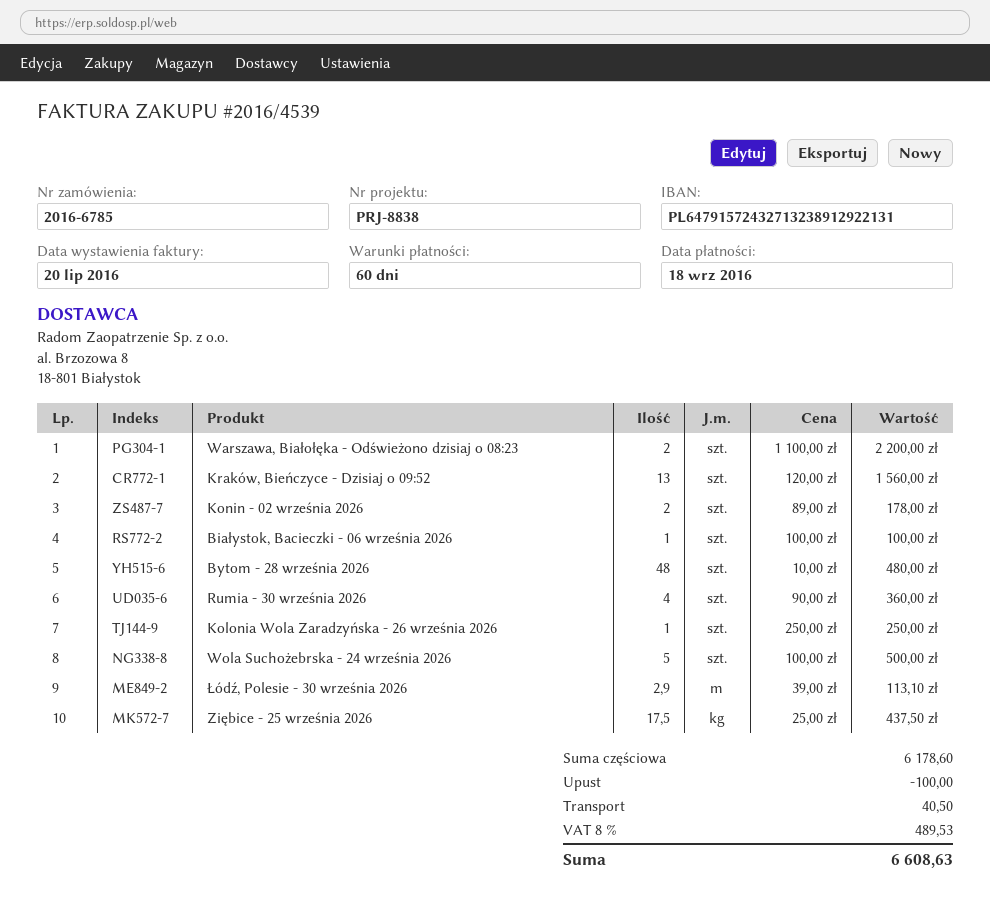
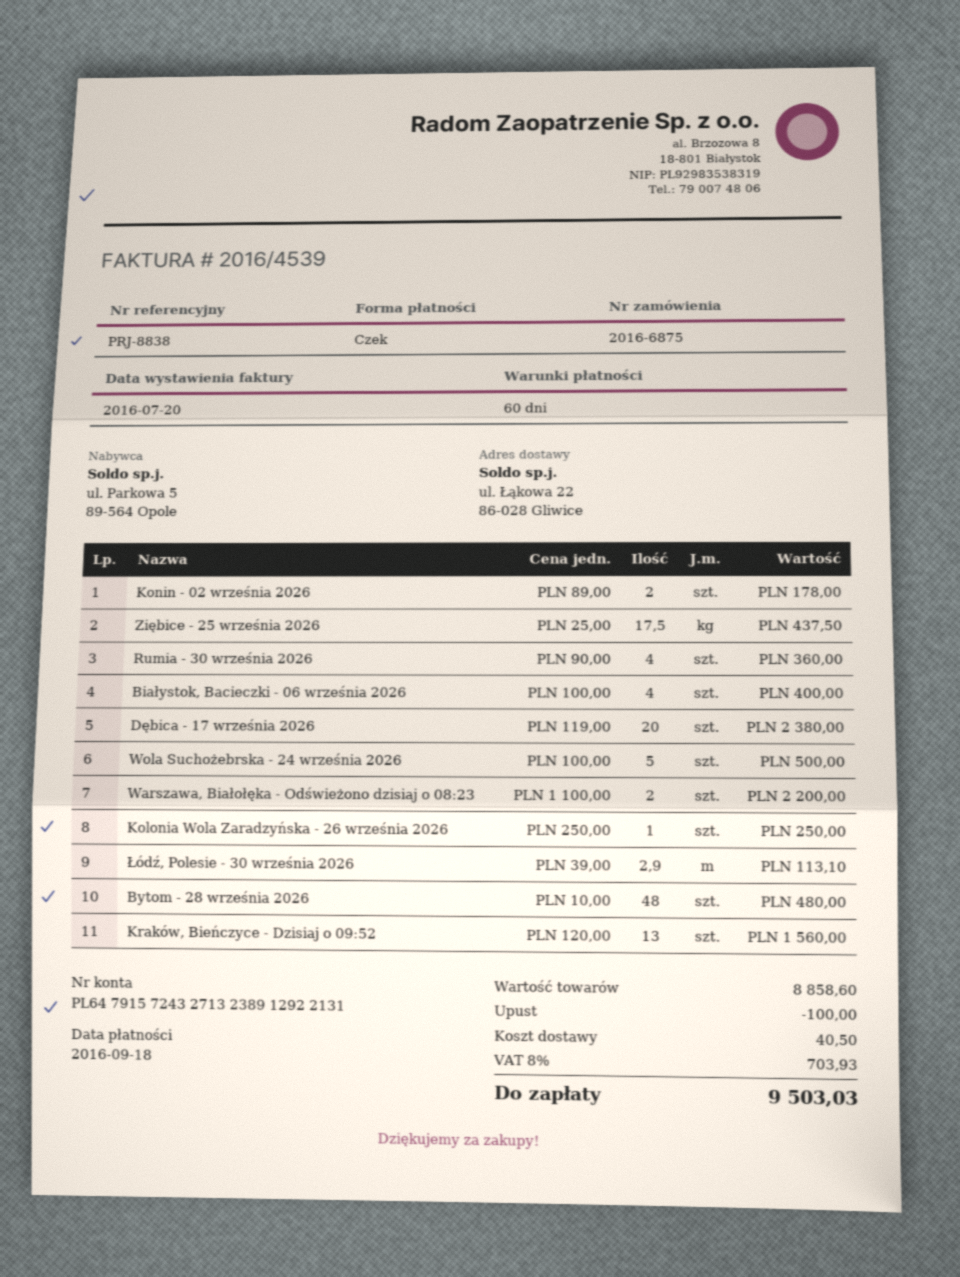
order number: 2016-6785 -> 2016-6875
Białystok, Bacieczki - 06 września 2026: 1 x 100.00 = 100.00 -> 4 x 100.00 = 400.00
Dębica - 17 września 2026: none -> 20 x 119.00 = 2380.00
subtotal: 6178.60 -> 8858.60
tax: 8% = 489.53 -> 8% = 703.93
total: 6608.63 -> 9503.03

